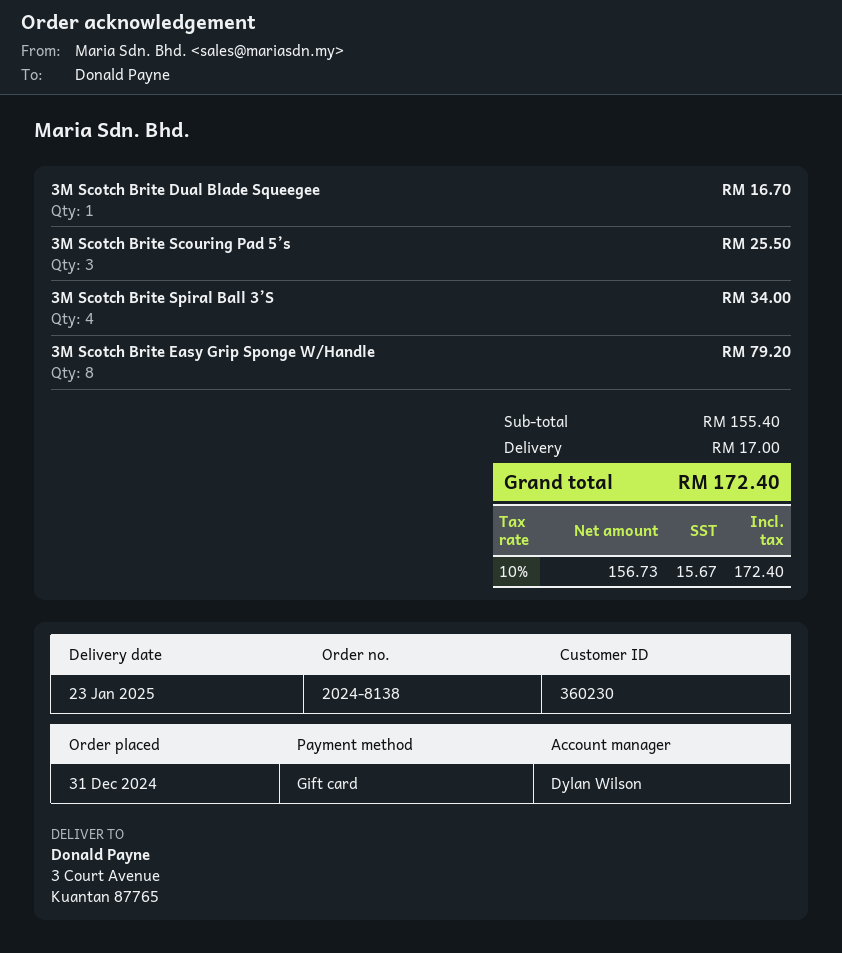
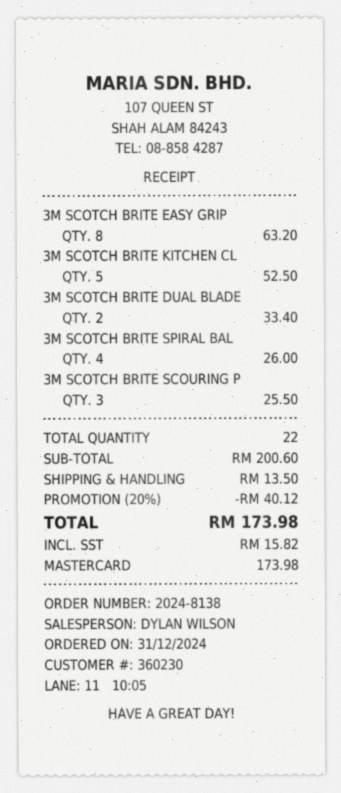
payment method: gift card -> Mastercard
3M Scotch Brite Dual Blade Squeegee: 1 for 16.70 -> 2 for 33.40
3M Scotch Brite Spiral Ball 3’S: 4 for 34.00 -> 4 for 26.00
3M Scotch Brite Easy Grip Sponge W/Handle: 8 for 79.20 -> 8 for 63.20
3M SCOTCH BRITE KITCHEN CL: none -> 5 for 52.50
subtotal: 155.40 -> 200.60
discount: none -> 20% = 40.12
shipping: 17.00 -> 13.50
tax: 15.67 -> 15.82
total: 172.40 -> 173.98

